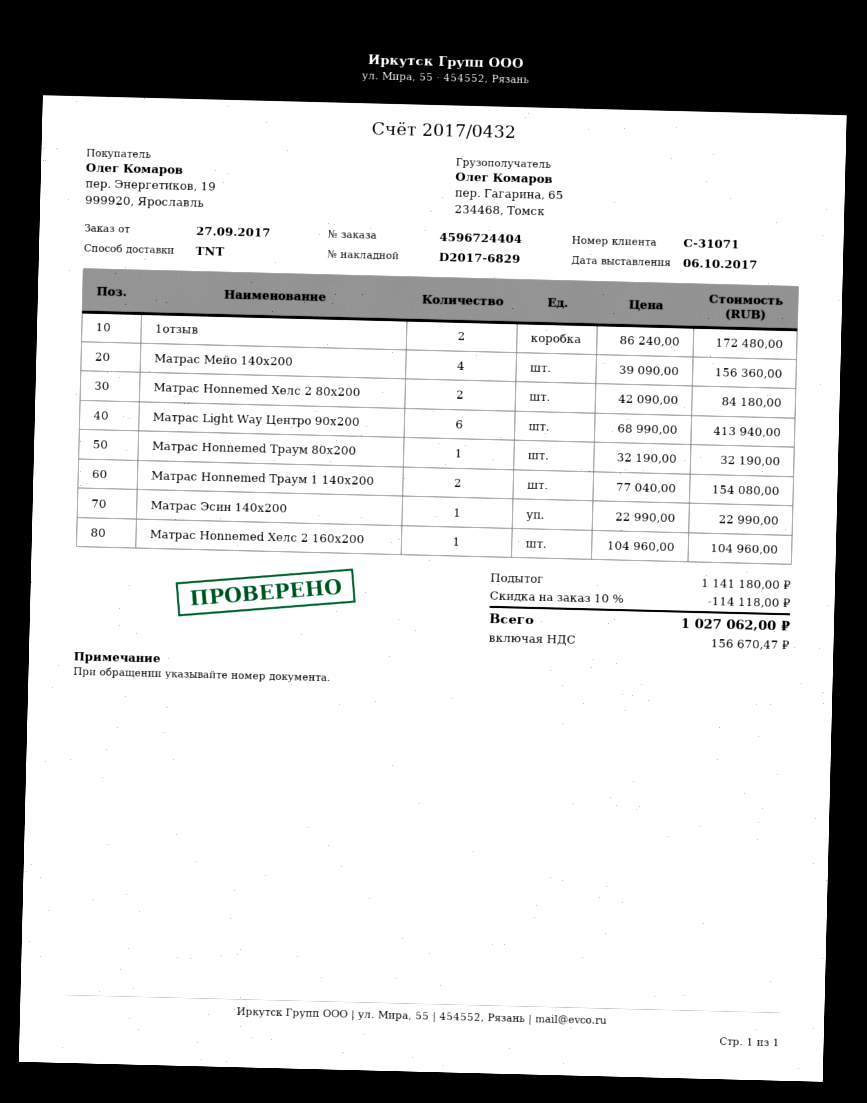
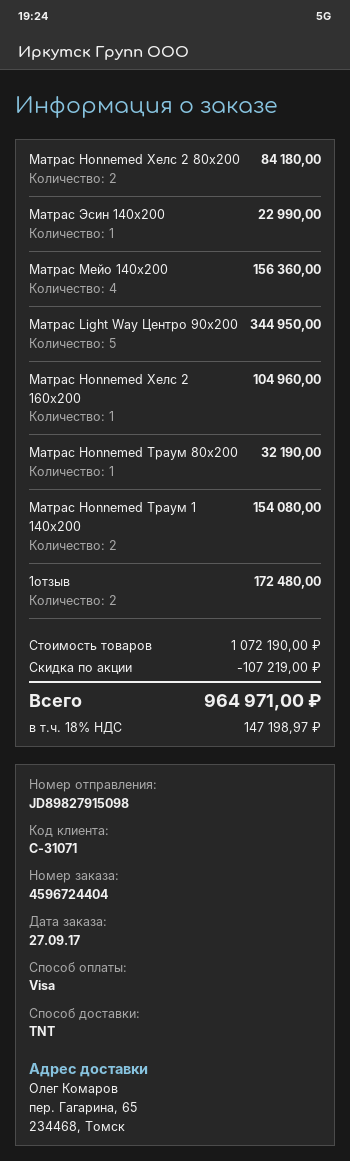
Матрас Light Way Центро 90x200: 6 for 413940.00 -> 5 for 344950.00
subtotal: 1141180.00 -> 1072190.00
discount: 114118.00 -> 107219.00
tax: 156670.47 -> 147198.97
total: 1027062.00 -> 964971.00

